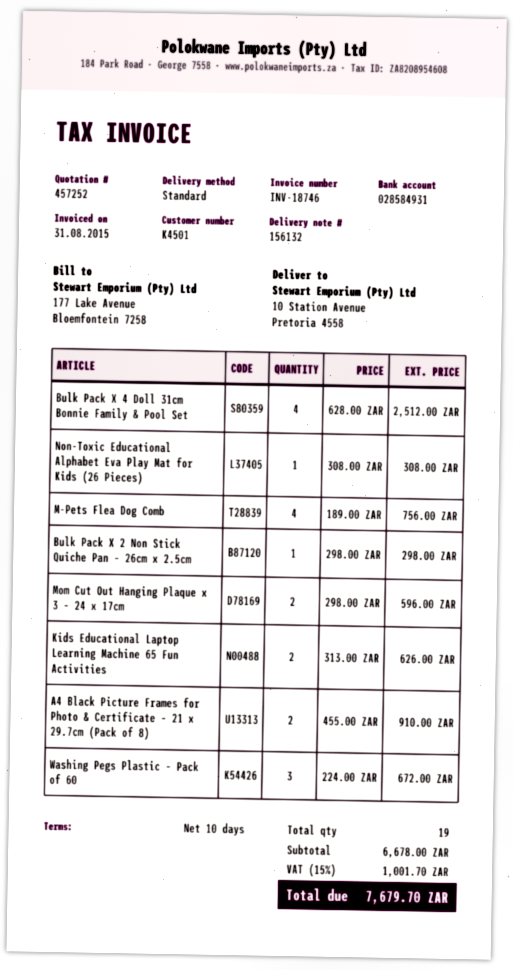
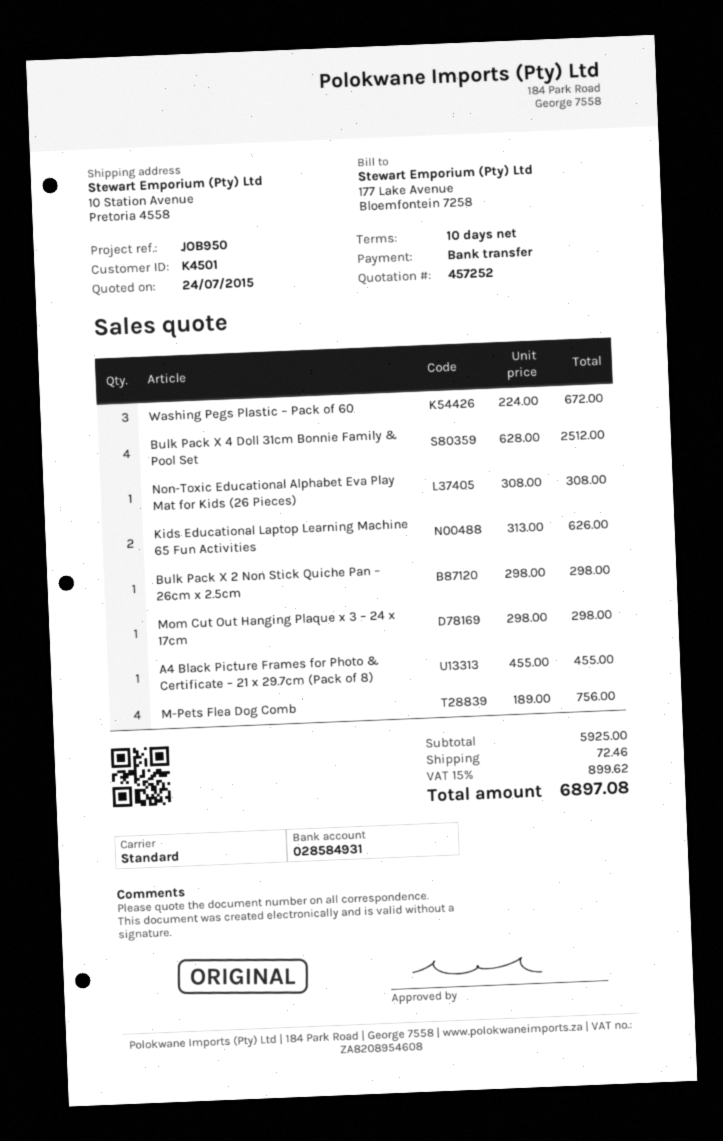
Mom Cut Out Hanging Plaque x 3 – 24 x 17cm: 2 x 298.00 = 596.00 -> 1 x 298.00 = 298.00
A4 Black Picture Frames for Photo & Certificate – 21 x 29.7cm (Pack of 8): 2 x 455.00 = 910.00 -> 1 x 455.00 = 455.00
subtotal: 6678.00 -> 5925.00
shipping: none -> 72.46
tax: 15% = 1001.70 -> 15% = 899.62
total: 7679.70 -> 6897.08

